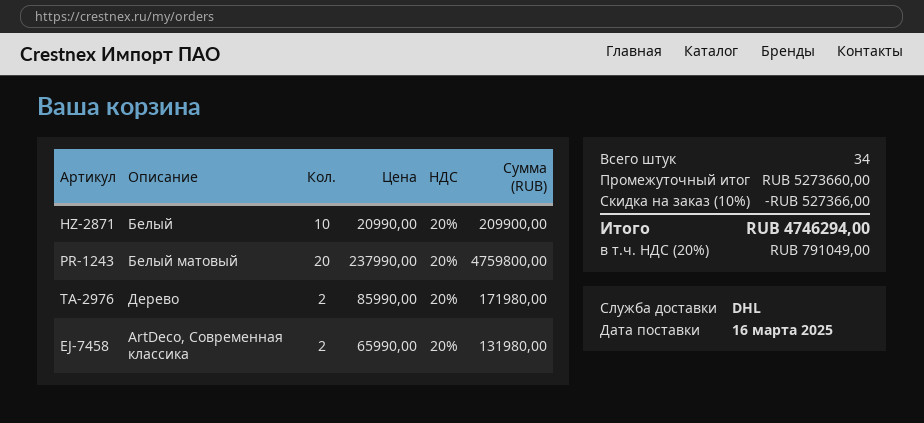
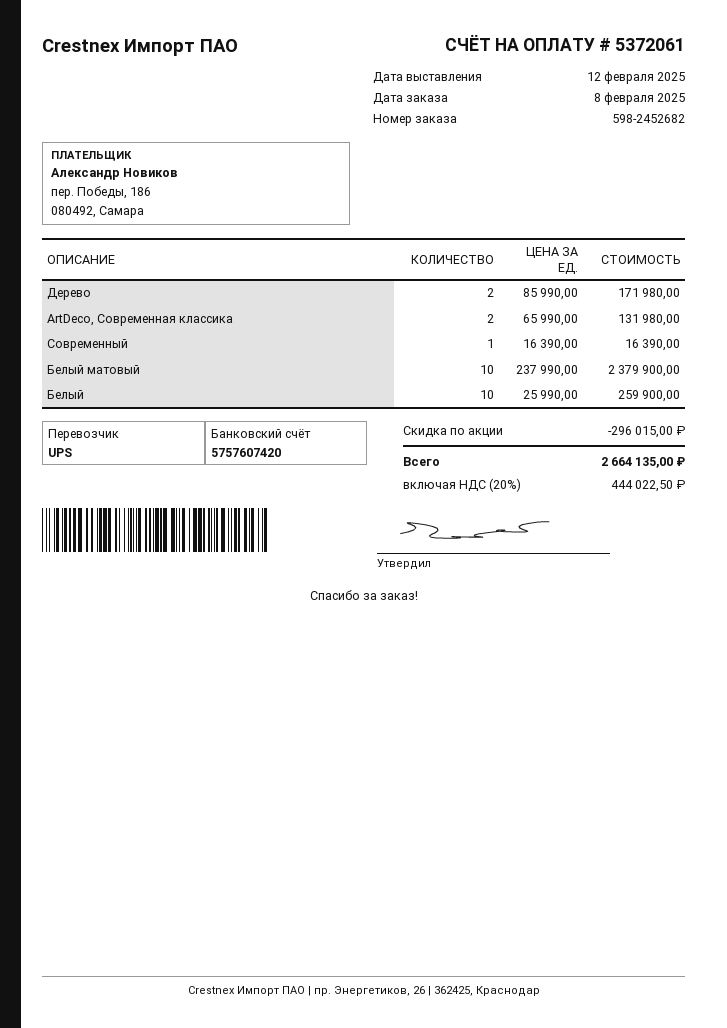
shipping method: DHL -> UPS
Белый: 10 x 20990.00 = 209900.00 -> 10 x 25990.00 = 259900.00
Белый матовый: 20 x 237990.00 = 4759800.00 -> 10 x 237990.00 = 2379900.00
Современный: none -> 1 x 16390.00 = 16390.00
discount: 527366.00 -> 296015.00
tax: 20% = 791049.00 -> 20% = 444022.50
total: 4746294.00 -> 2664135.00

